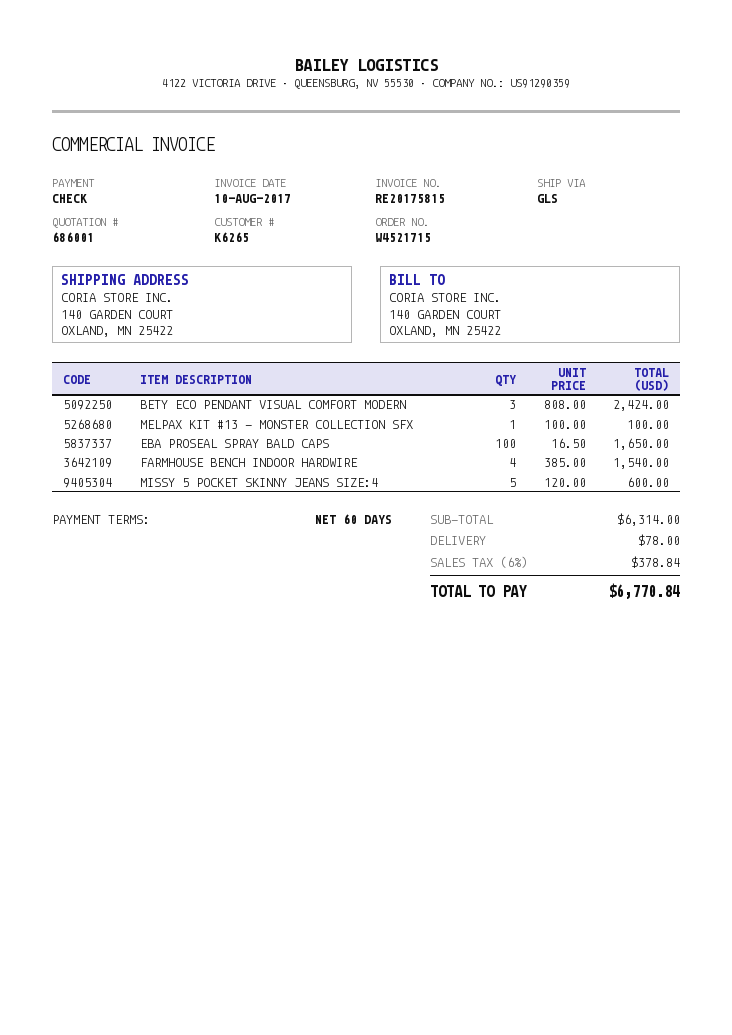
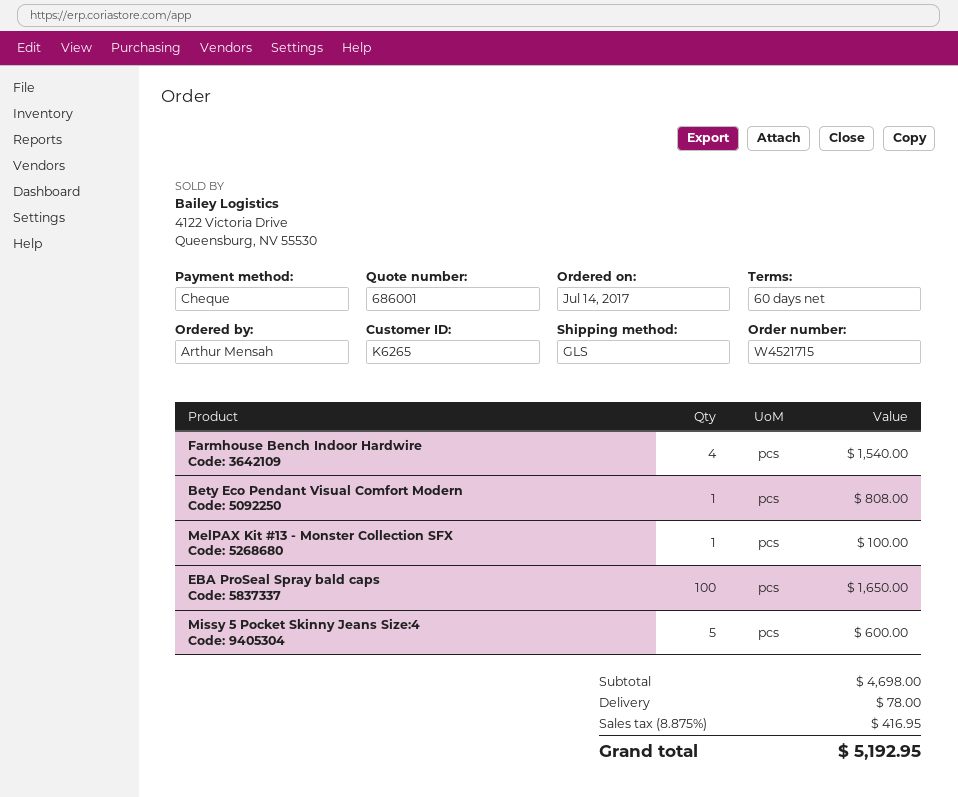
BETY ECO PENDANT VISUAL COMFORT MODERN: 3 for 2424.00 -> 1 for 808.00
subtotal: 6314.00 -> 4698.00
tax: 6% = 378.84 -> 8.875% = 416.95
total: 6770.84 -> 5192.95

